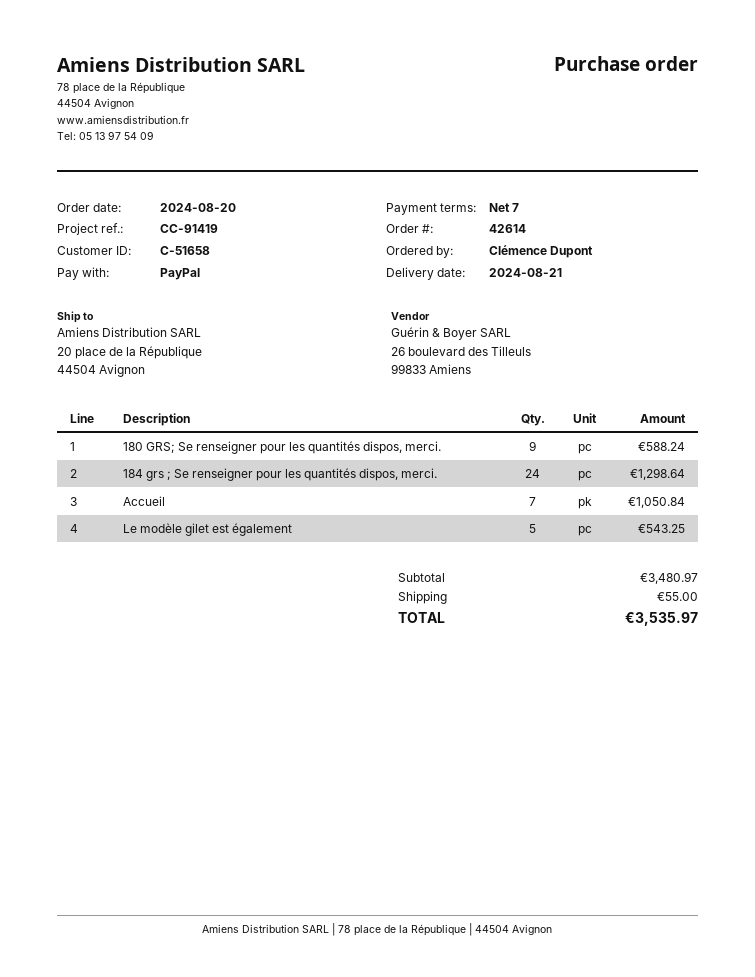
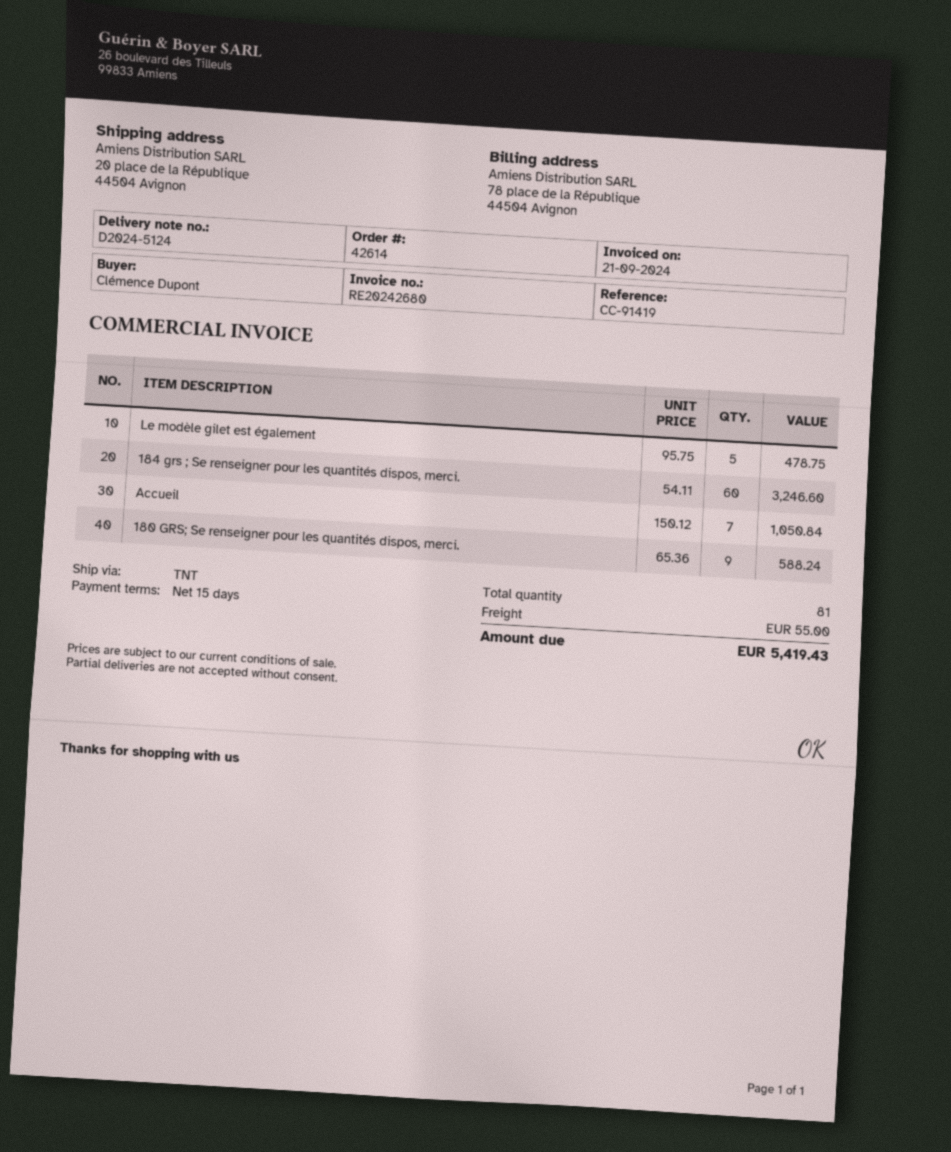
payment terms: 7 days -> 15 days
184 grs ; Se renseigner pour les quantités dispos, merci.: 24 for 1298.64 -> 60 for 3246.60
Le modèle gilet est également: 5 for 543.25 -> 5 for 478.75
total: 3535.97 -> 5419.43

